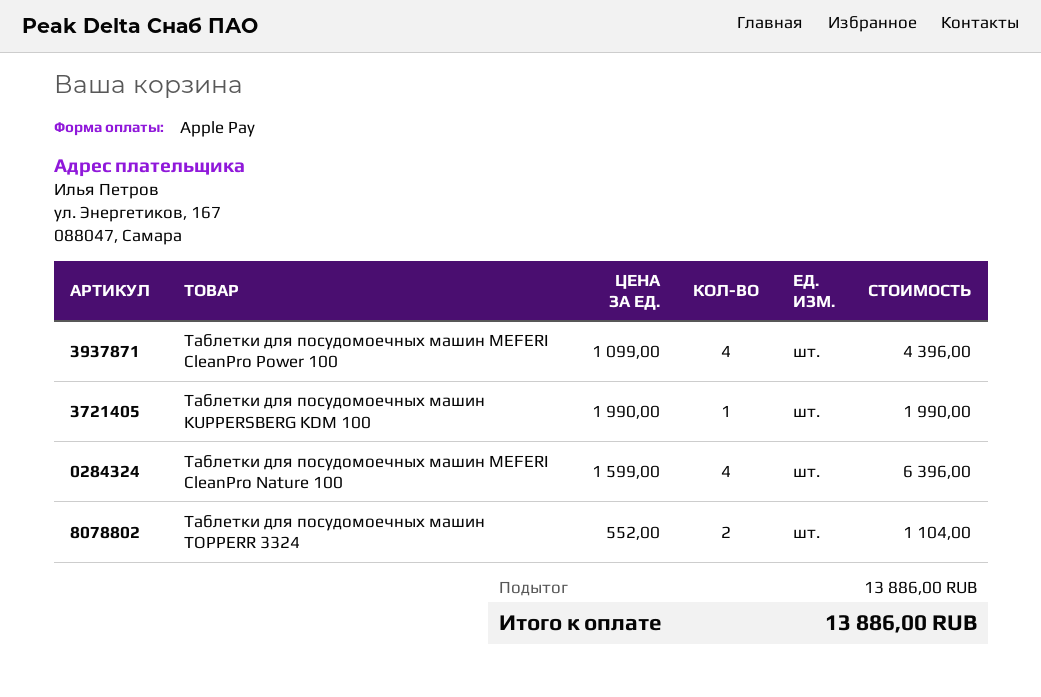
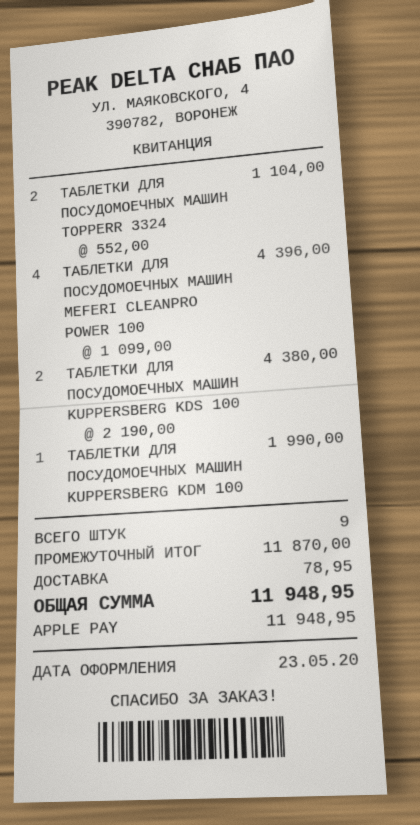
Таблетки для посудомоечных машин MEFERI CleanPro Nature 100: 4 x 1599.00 = 6396.00 -> none
ТАБЛЕТКИ ДЛЯ ПОСУДОМОЕЧНЫХ МАШИН KUPPERSBERG KDS 100: none -> 2 x 2190.00 = 4380.00
subtotal: 13886.00 -> 11870.00
shipping: none -> 78.95
total: 13886.00 -> 11948.95

